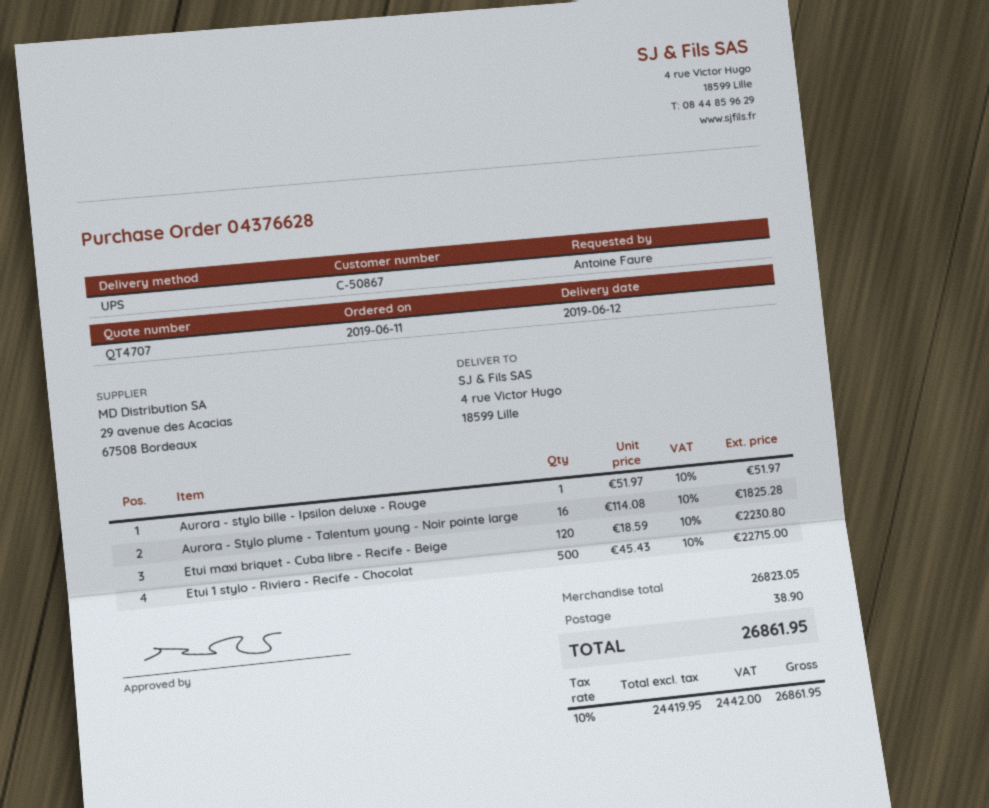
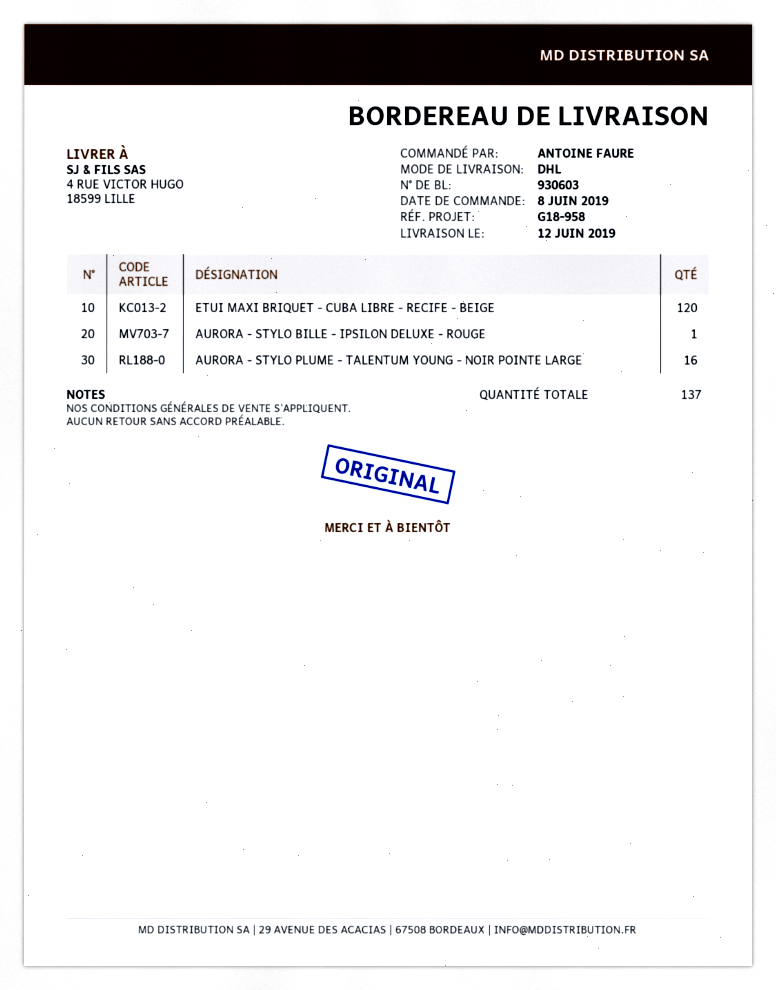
order date: 2019-06-11 -> 2019-06-08
shipping method: UPS -> DHL
Etui 1 stylo - Riviera - Recife - Chocolat: 500 -> none

